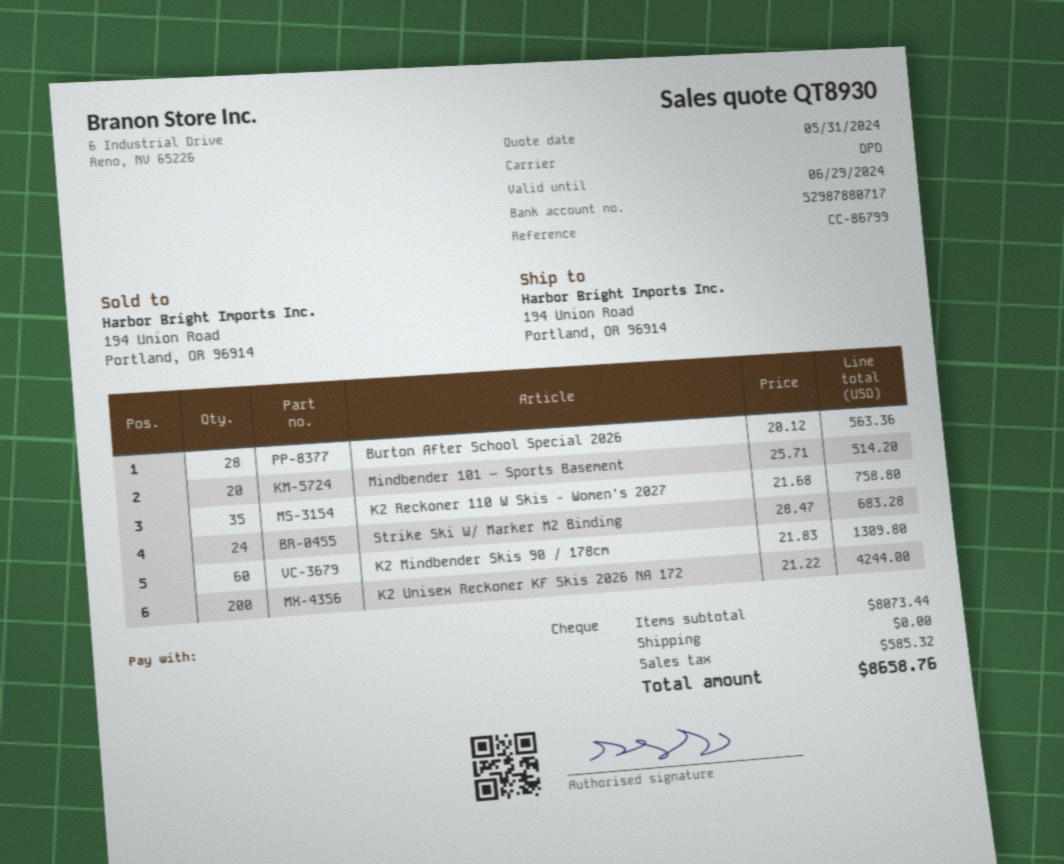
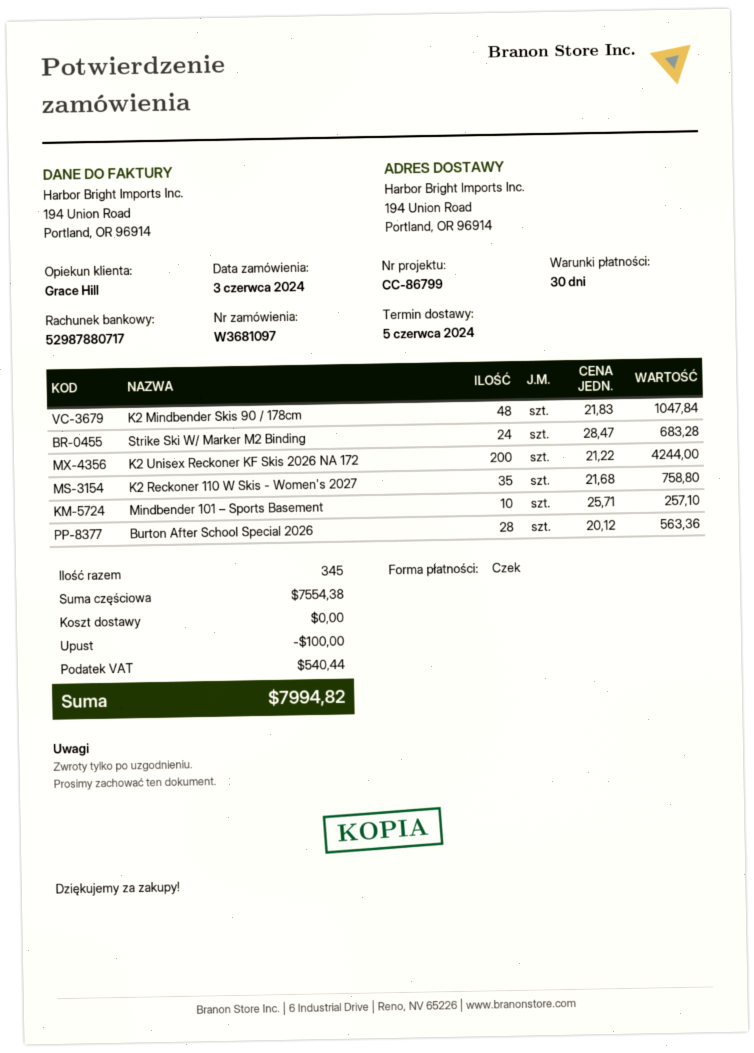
Mindbender 101 – Sports Basement: 20 x 25.71 = 514.20 -> 10 x 25.71 = 257.10
K2 Mindbender Skis 90 / 178cm: 60 x 21.83 = 1309.80 -> 48 x 21.83 = 1047.84
subtotal: 8073.44 -> 7554.38
discount: none -> 100.00
tax: 585.32 -> 540.44
total: 8658.76 -> 7994.82

